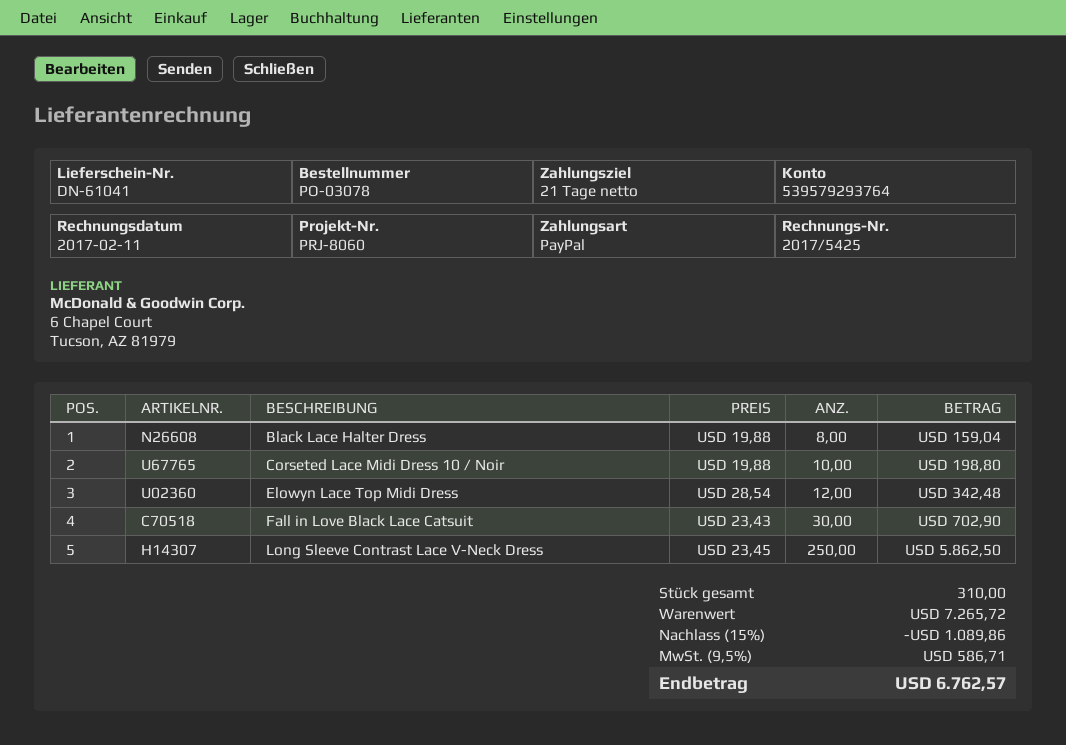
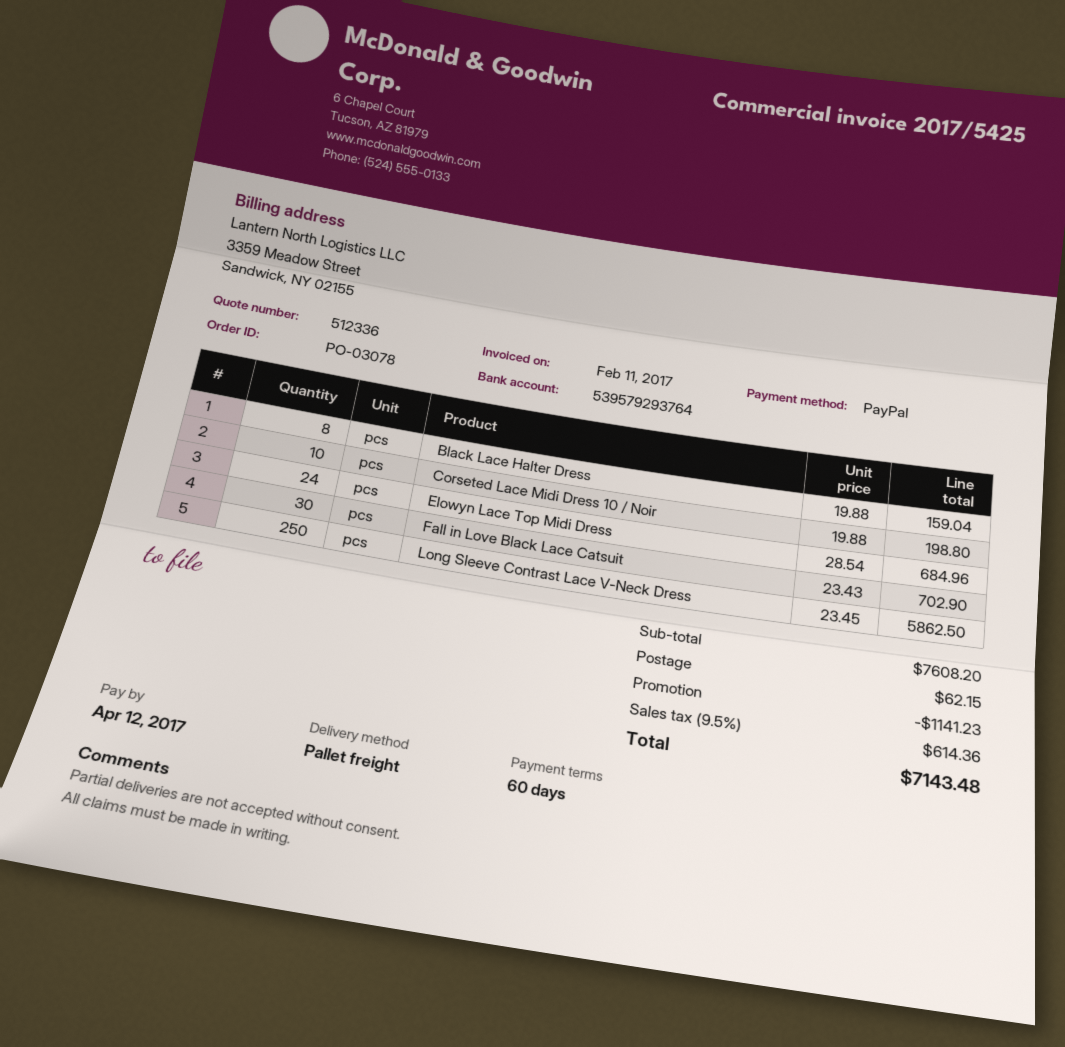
payment terms: 21 days -> 60 days
Elowyn Lace Top Midi Dress: 12 x 28.54 = 342.48 -> 24 x 28.54 = 684.96
subtotal: 7265.72 -> 7608.20
discount: 1089.86 -> 1141.23
shipping: none -> 62.15
tax: 9.5% = 586.71 -> 9.5% = 614.36
total: 6762.57 -> 7143.48

